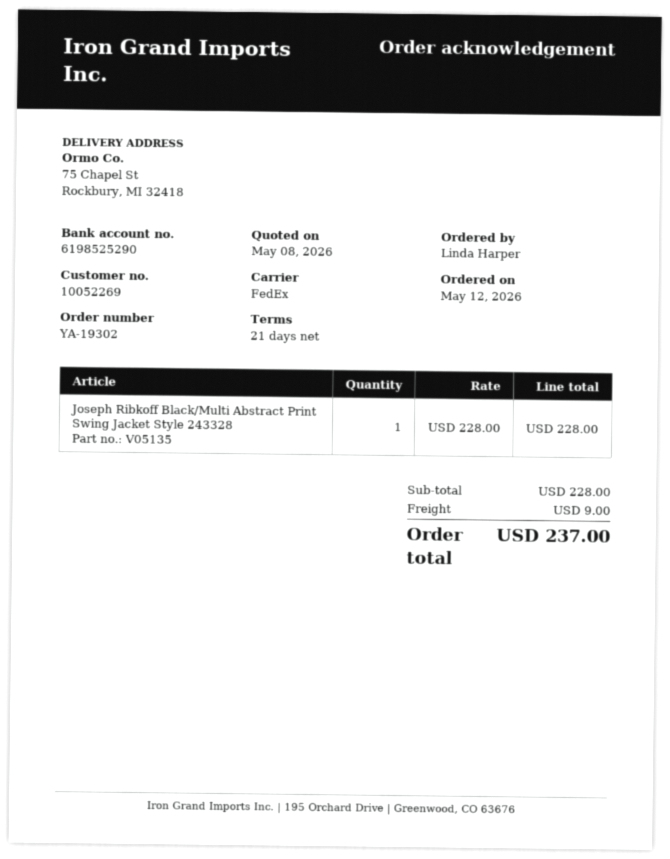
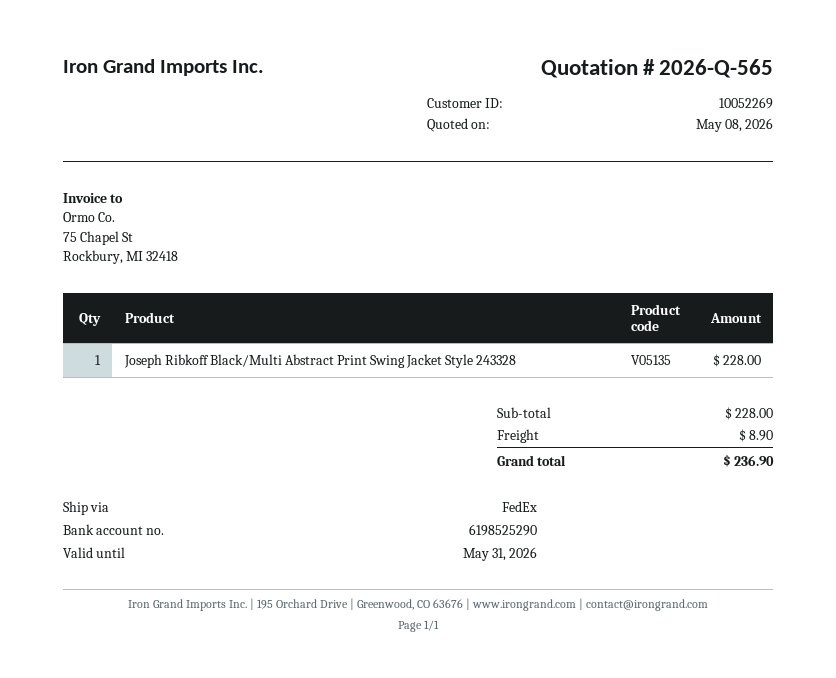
shipping: 9.00 -> 8.90
total: 237.00 -> 236.90

